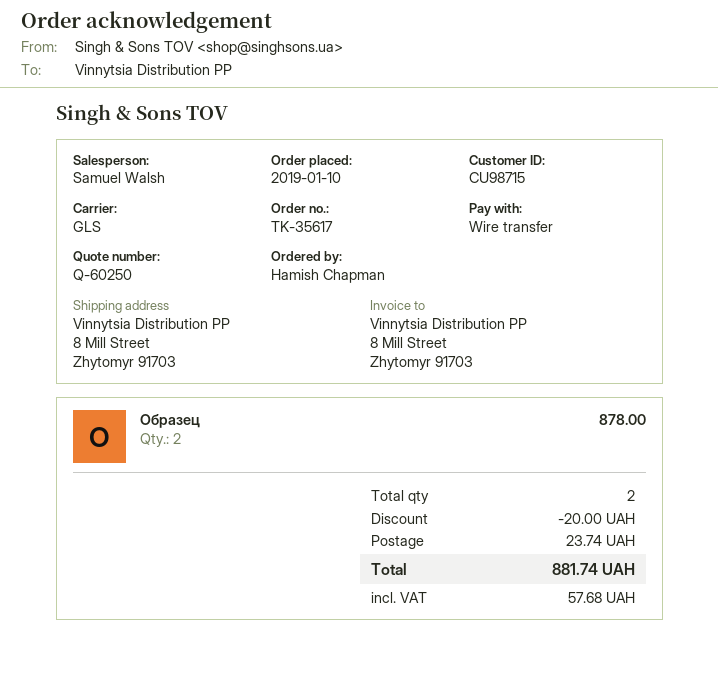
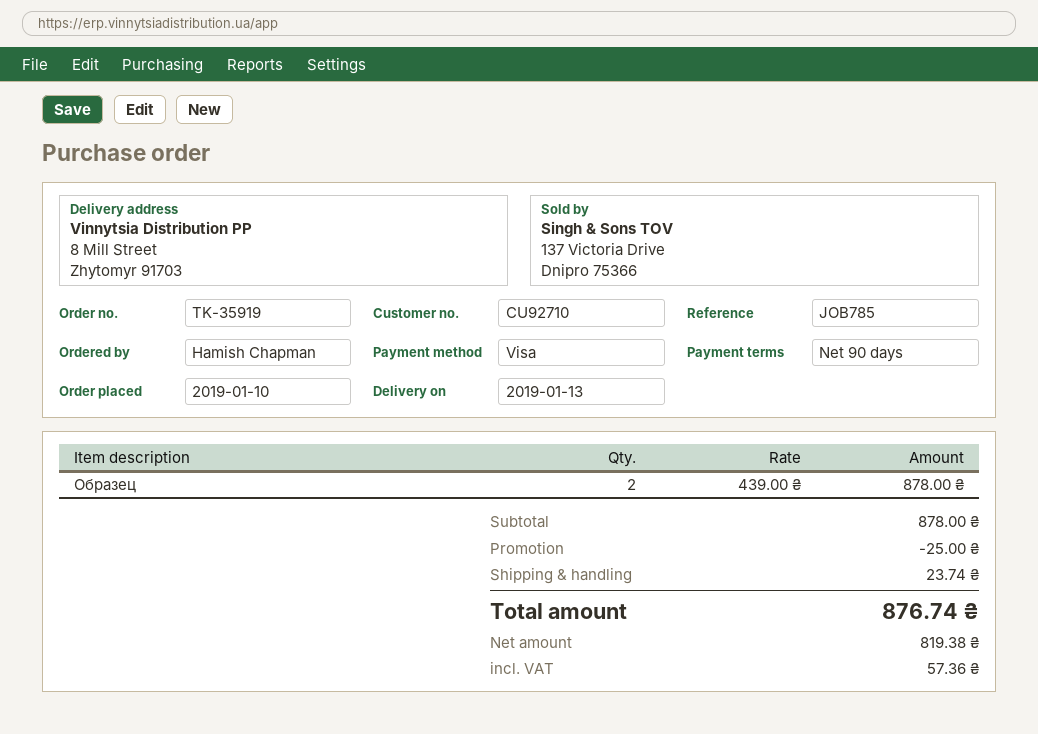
order number: TK-35617 -> TK-35919
customer number: CU98715 -> CU92710
payment method: bank transfer -> Visa
discount: 20.00 -> 25.00
tax: 57.68 -> 57.36
total: 881.74 -> 876.74

